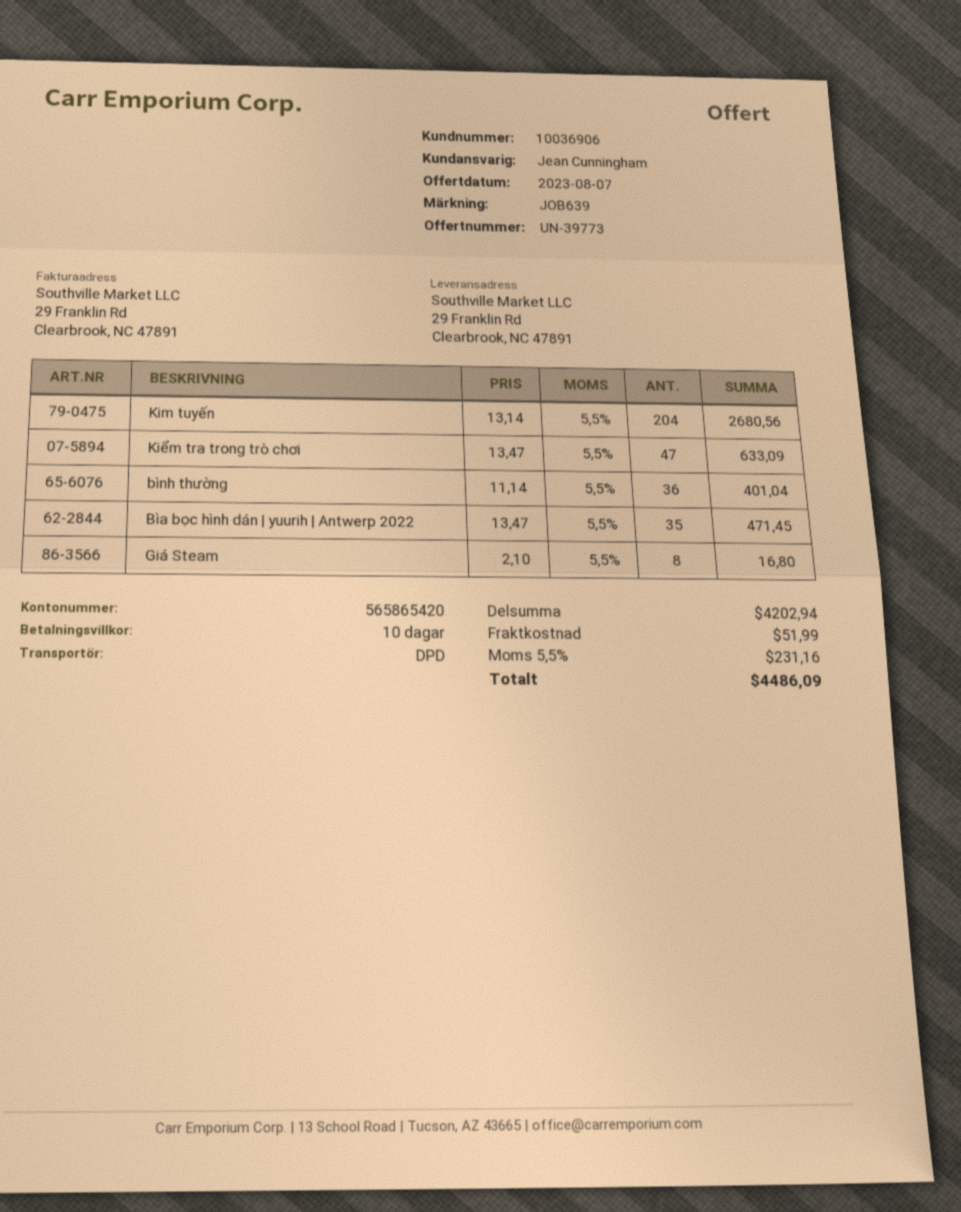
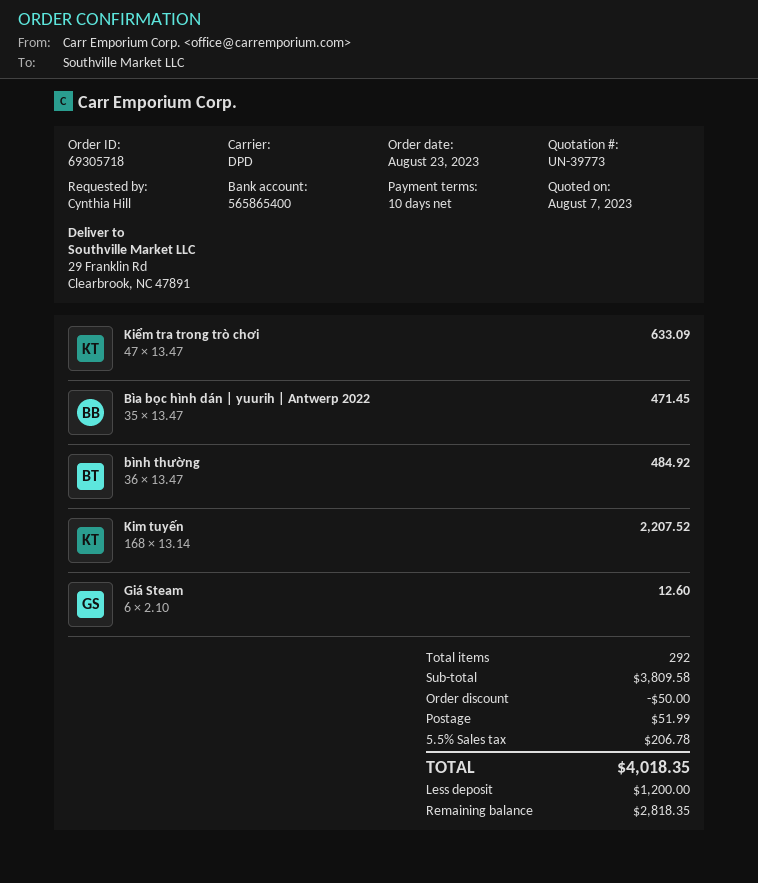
bank account: 565865420 -> 565865400
Kim tuyến: 204 x 13.14 = 2680.56 -> 168 x 13.14 = 2207.52
bình thường: 36 x 11.14 = 401.04 -> 36 x 13.47 = 484.92
Giá Steam: 8 x 2.10 = 16.80 -> 6 x 2.10 = 12.60
subtotal: 4202.94 -> 3809.58
discount: none -> 50.00
tax: 5.5% = 231.16 -> 5.5% = 206.78
total: 4486.09 -> 4018.35

